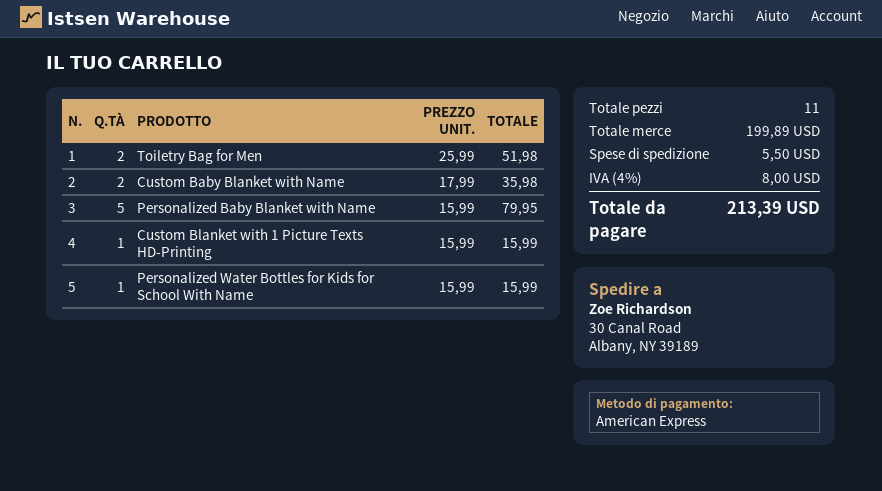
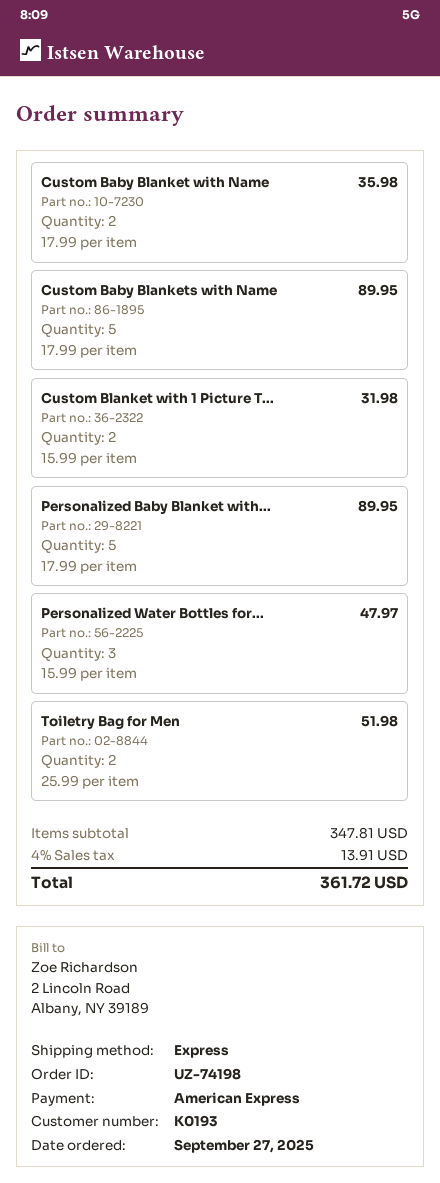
Personalized Baby Blanket with Name: 5 x 15.99 = 79.95 -> 5 x 17.99 = 89.95
Custom Blanket with 1 Picture Texts HD-Printing: 1 x 15.99 = 15.99 -> 2 x 15.99 = 31.98
Personalized Water Bottles for Kids for School With Name: 1 x 15.99 = 15.99 -> 3 x 15.99 = 47.97
Custom Baby Blankets with Name: none -> 5 x 17.99 = 89.95
subtotal: 199.89 -> 347.81
shipping: 5.50 -> none
tax: 4% = 8.00 -> 4% = 13.91
total: 213.39 -> 361.72

